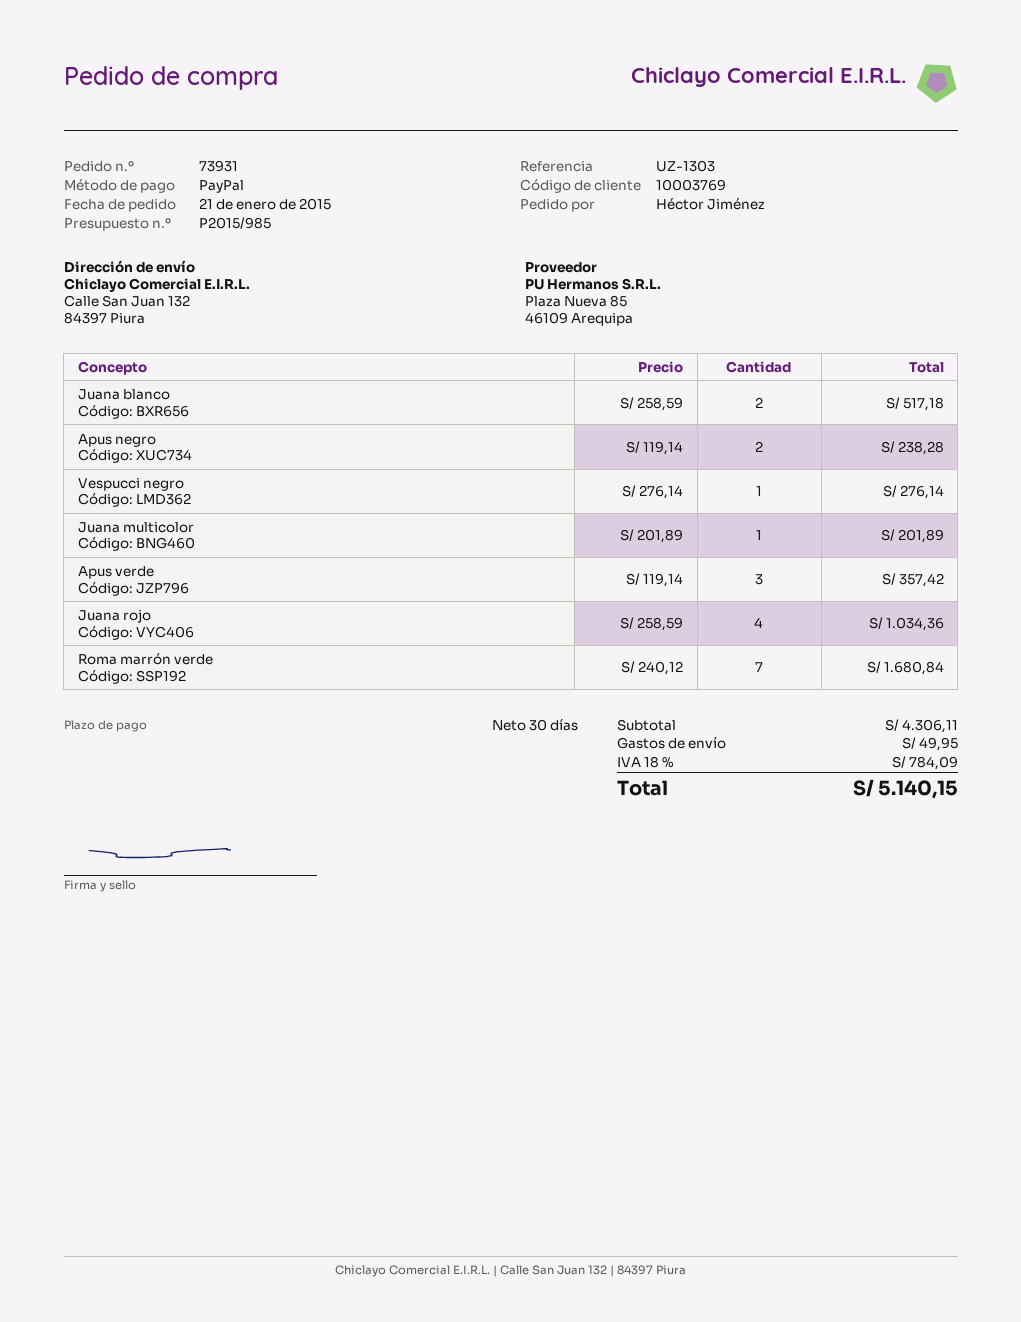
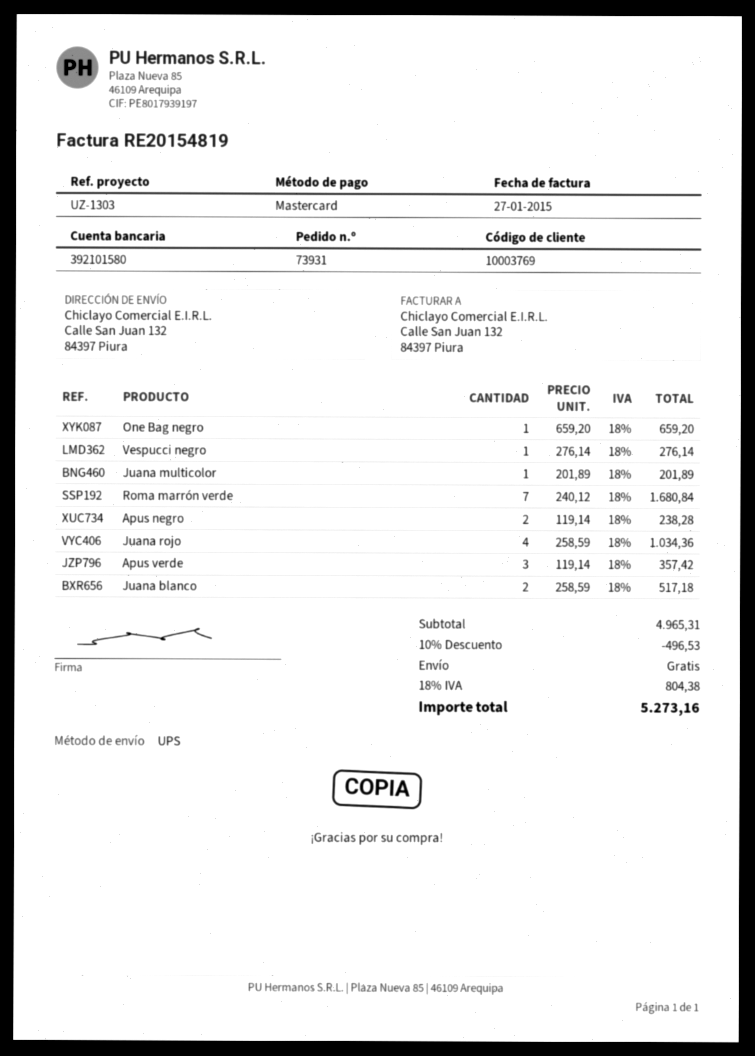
payment method: PayPal -> Mastercard
One Bag negro: none -> 1 x 659.20 = 659.20
subtotal: 4306.11 -> 4965.31
discount: none -> 10% = 496.53
shipping: 49.95 -> 0.00
tax: 18% = 784.09 -> 18% = 804.38
total: 5140.15 -> 5273.16

